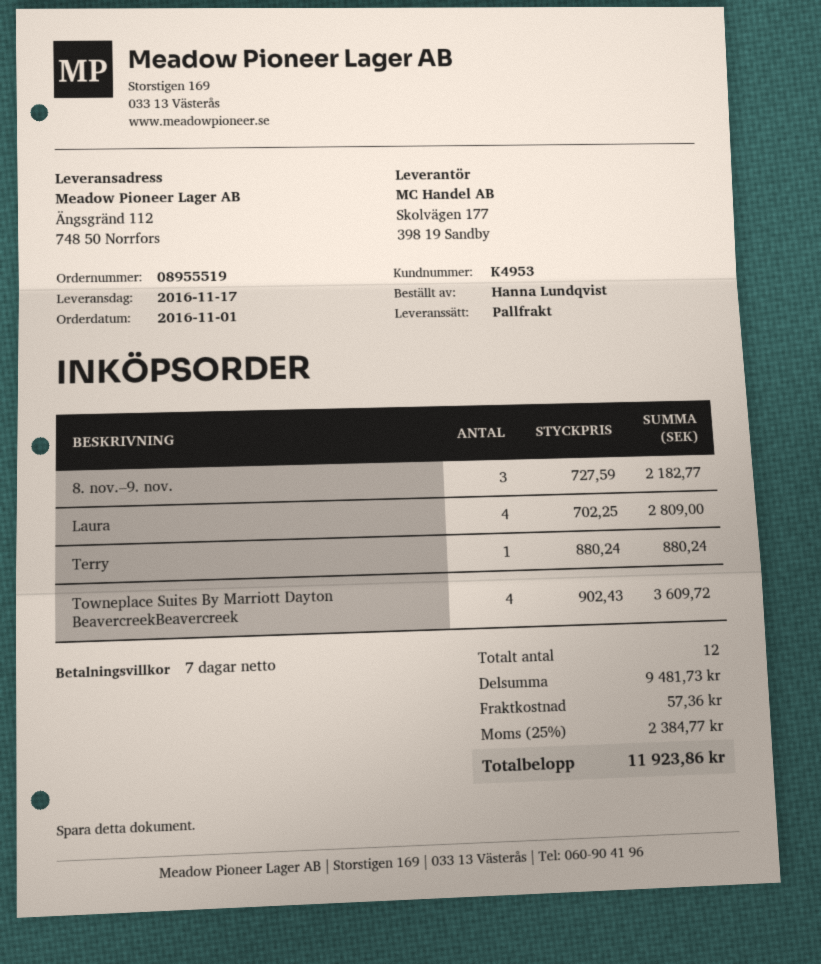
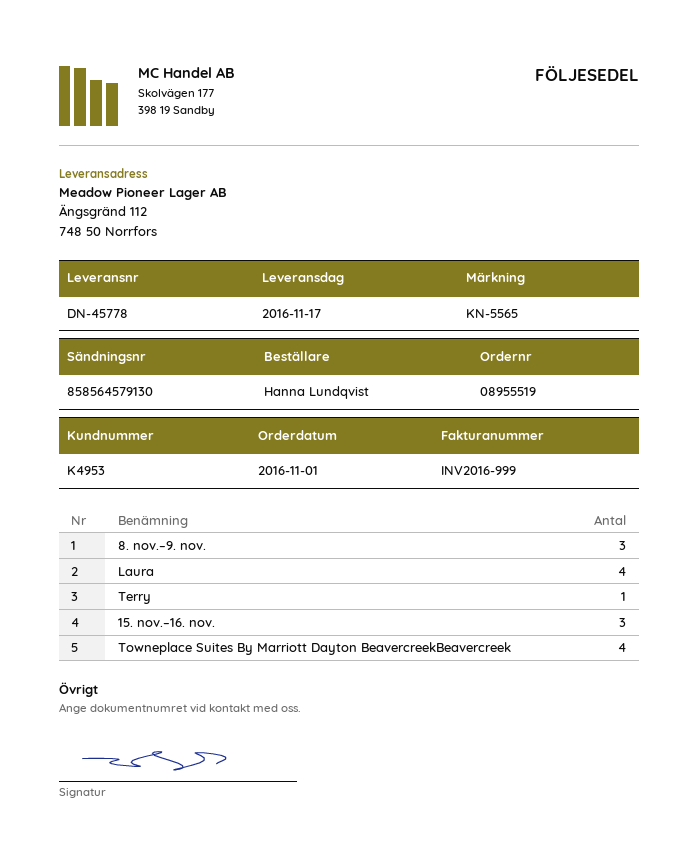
15. nov.–16. nov.: none -> 3

